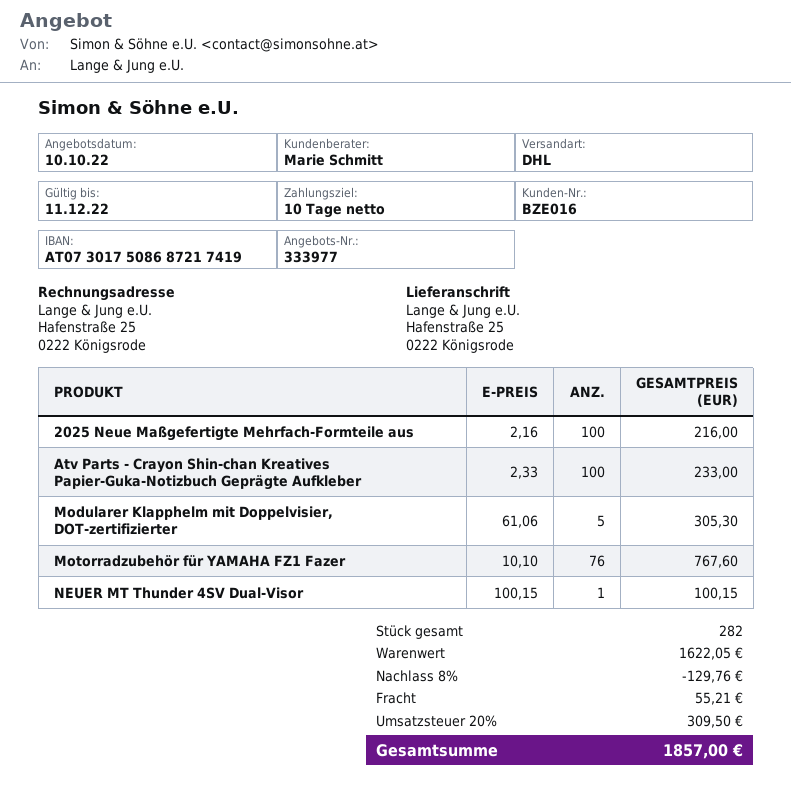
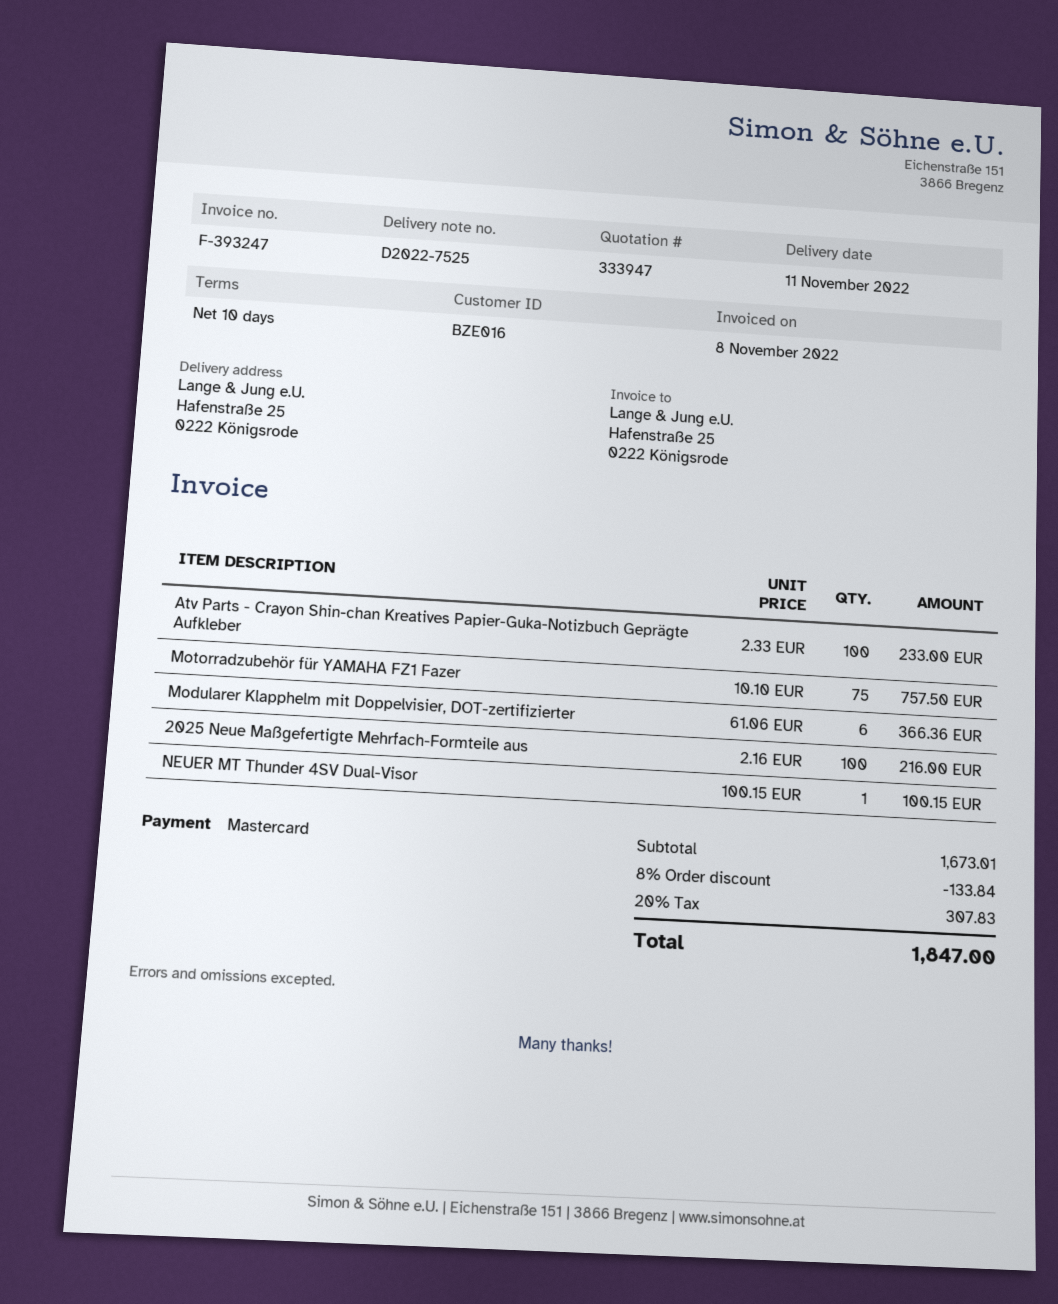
quote number: 333977 -> 333947
Modularer Klapphelm mit Doppelvisier, DOT-zertifizierter: 5 x 61.06 = 305.30 -> 6 x 61.06 = 366.36
Motorradzubehör für YAMAHA FZ1 Fazer: 76 x 10.10 = 767.60 -> 75 x 10.10 = 757.50
subtotal: 1622.05 -> 1673.01
discount: 8% = 129.76 -> 8% = 133.84
shipping: 55.21 -> none
tax: 20% = 309.50 -> 20% = 307.83
total: 1857.00 -> 1847.00

